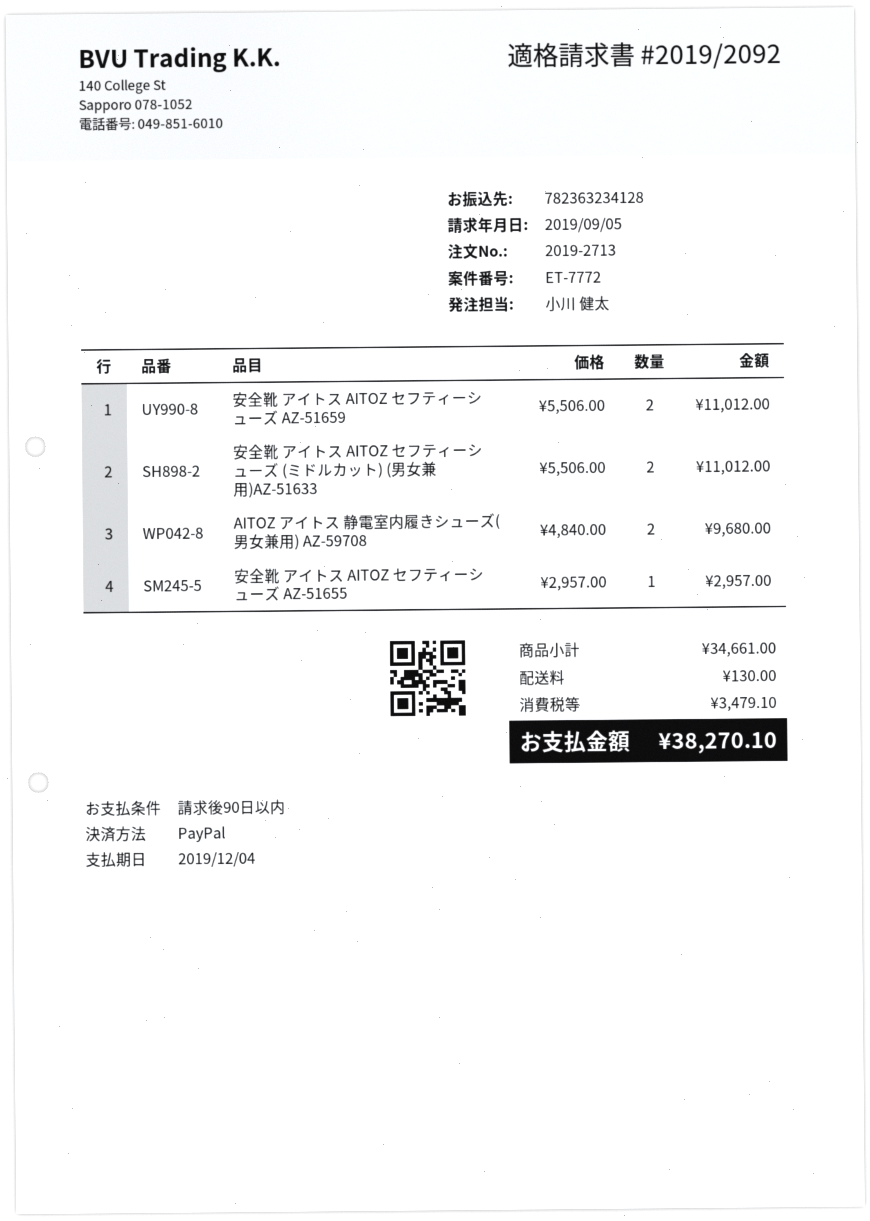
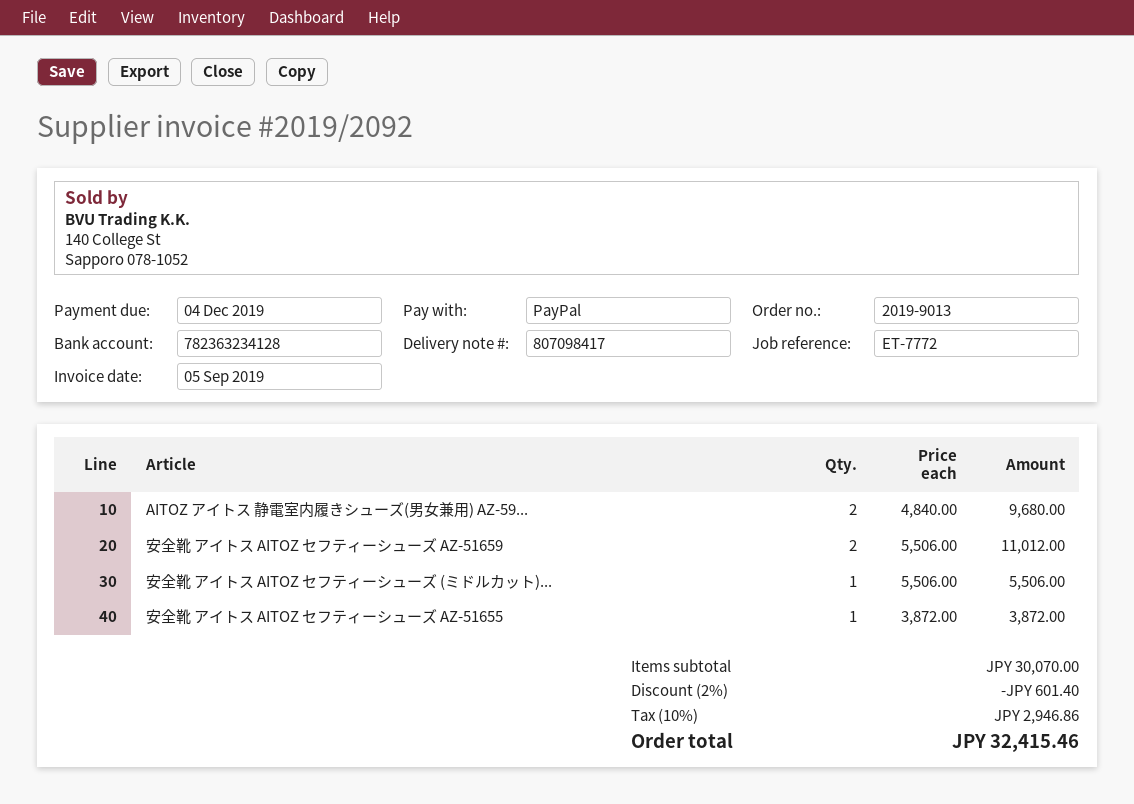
order number: 2019-2713 -> 2019-9013
安全靴 アイトス AITOZ セフティーシューズ (ミドルカット) (男女兼用)AZ-51633: 2 x 5506.00 = 11012.00 -> 1 x 5506.00 = 5506.00
安全靴 アイトス AITOZ セフティーシューズ AZ-51655: 1 x 2957.00 = 2957.00 -> 1 x 3872.00 = 3872.00
subtotal: 34661.00 -> 30070.00
discount: none -> 2% = 601.40
shipping: 130.00 -> none
tax: 3479.10 -> 2946.86
total: 38270.10 -> 32415.46

